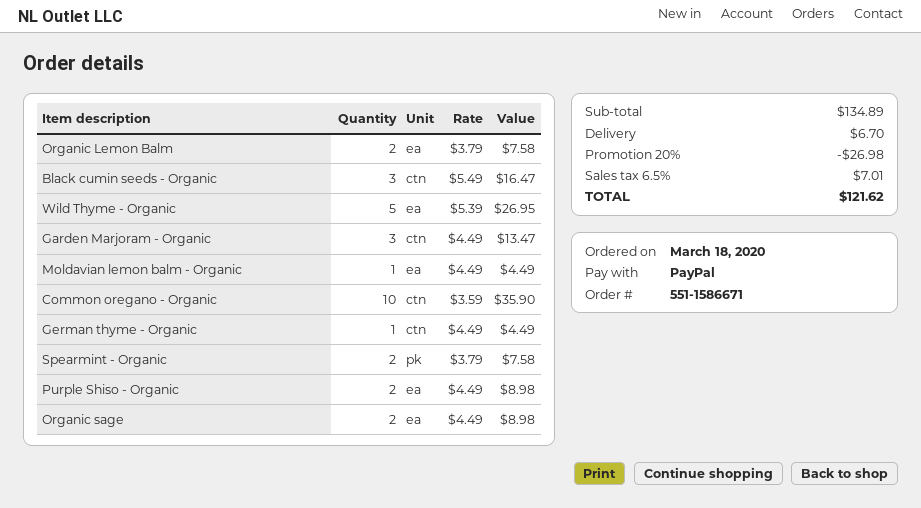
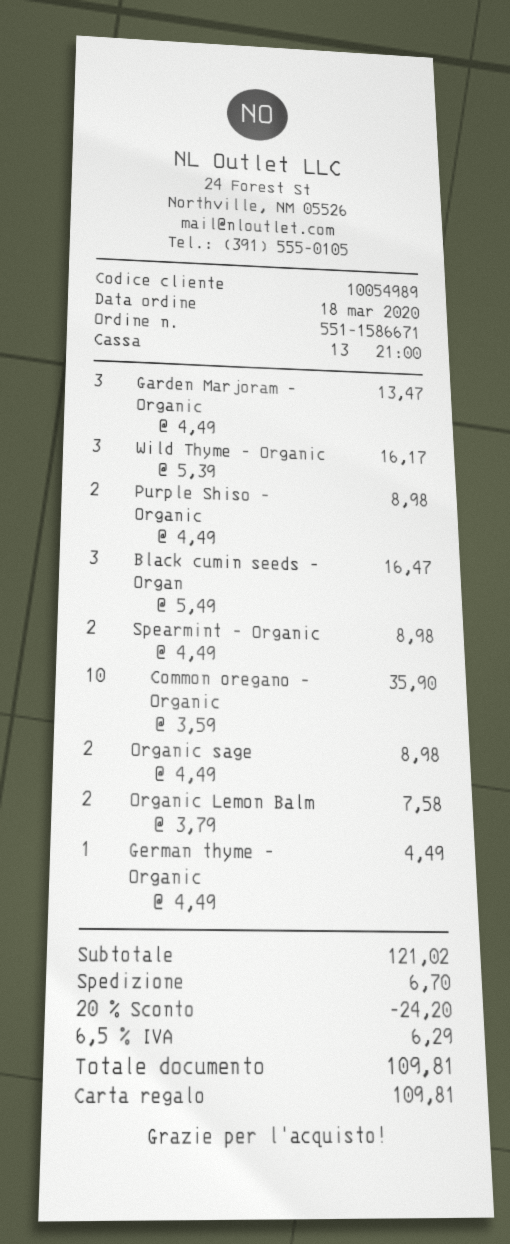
payment method: PayPal -> gift card
Wild Thyme - Organic: 5 x 5.39 = 26.95 -> 3 x 5.39 = 16.17
Moldavian lemon balm - Organic: 1 x 4.49 = 4.49 -> none
Spearmint - Organic: 2 x 3.79 = 7.58 -> 2 x 4.49 = 8.98
subtotal: 134.89 -> 121.02
discount: 20% = 26.98 -> 20% = 24.20
tax: 6.5% = 7.01 -> 6.5% = 6.29
total: 121.62 -> 109.81

